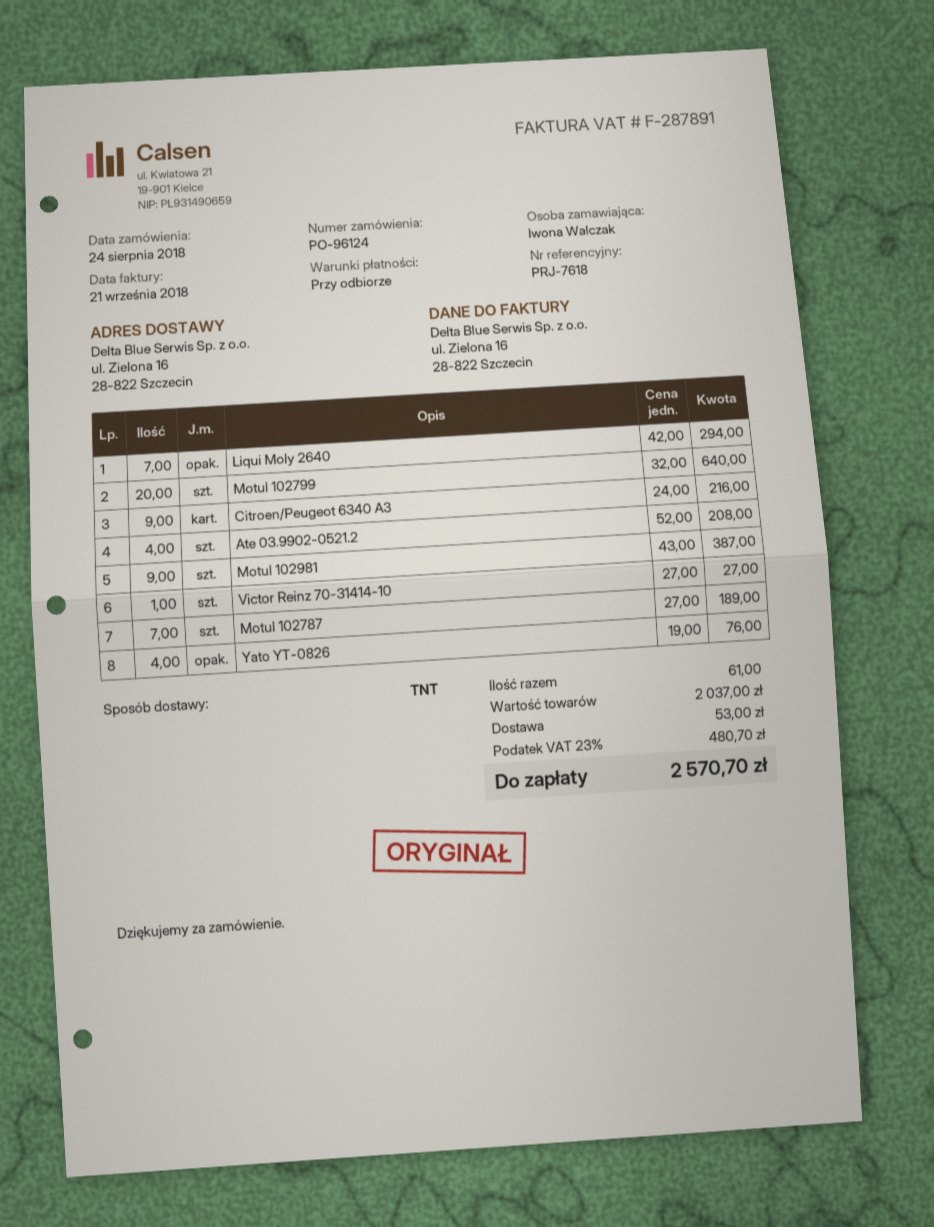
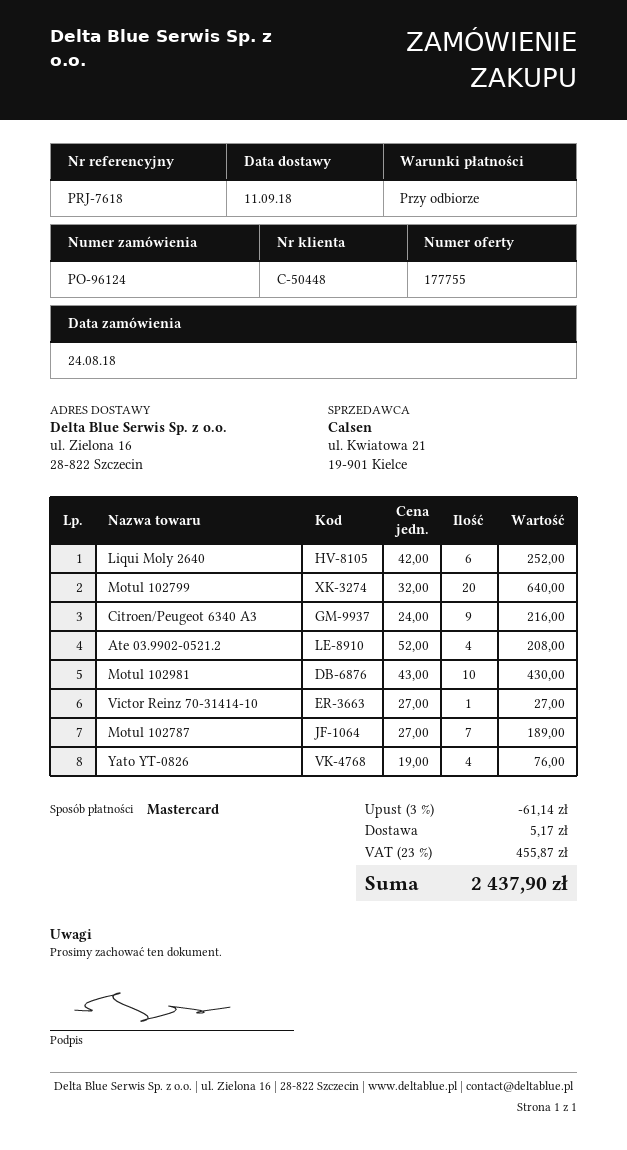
Liqui Moly 2640: 7 x 42.00 = 294.00 -> 6 x 42.00 = 252.00
Motul 102981: 9 x 43.00 = 387.00 -> 10 x 43.00 = 430.00
discount: none -> 3% = 61.14
shipping: 53.00 -> 5.17
tax: 23% = 480.70 -> 23% = 455.87
total: 2570.70 -> 2437.90

